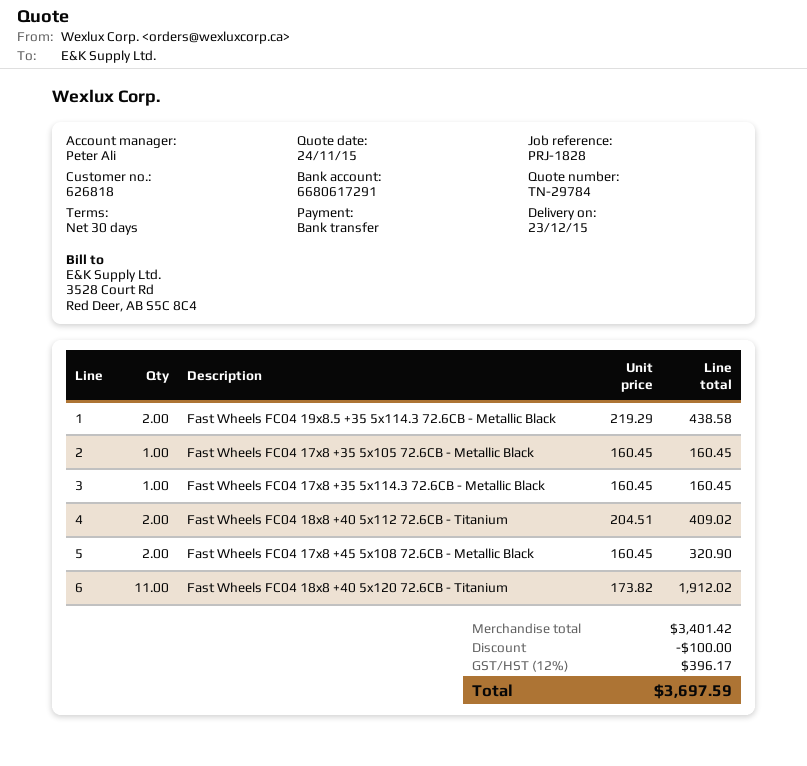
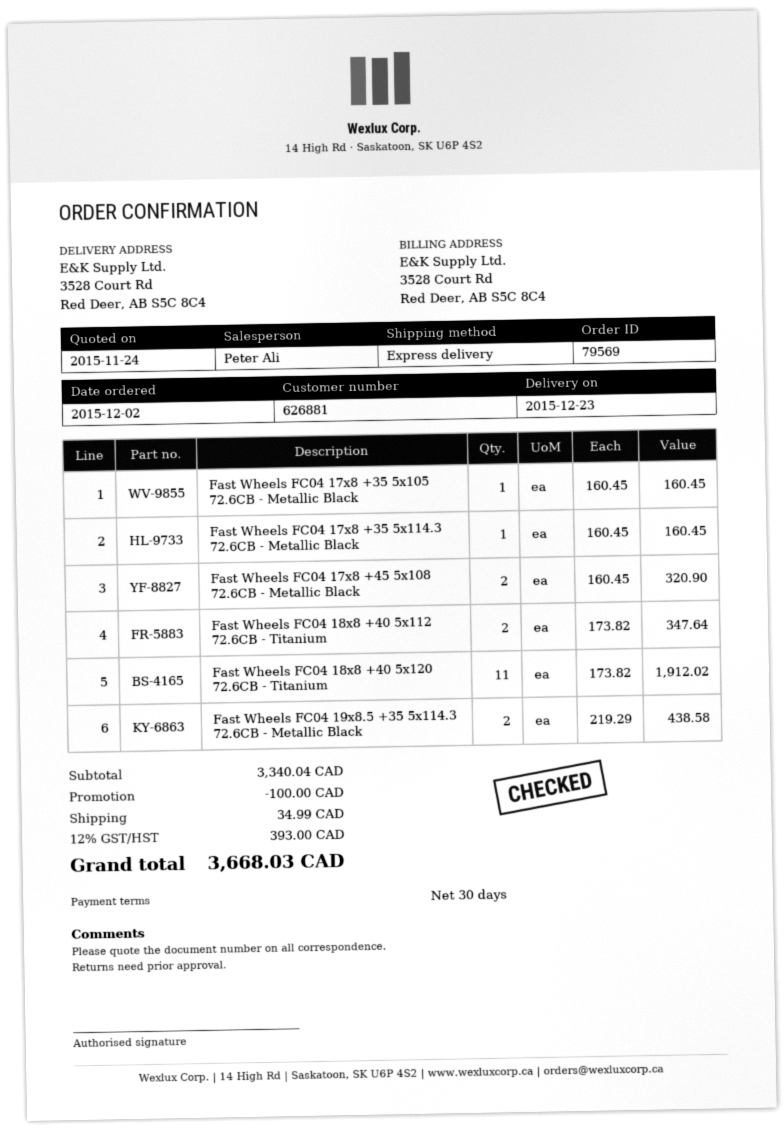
customer number: 626818 -> 626881
Fast Wheels FC04 18x8 +40 5x112 72.6CB - Titanium: 2 x 204.51 = 409.02 -> 2 x 173.82 = 347.64
subtotal: 3401.42 -> 3340.04
shipping: none -> 34.99
tax: 12% = 396.17 -> 12% = 393.00
total: 3697.59 -> 3668.03

